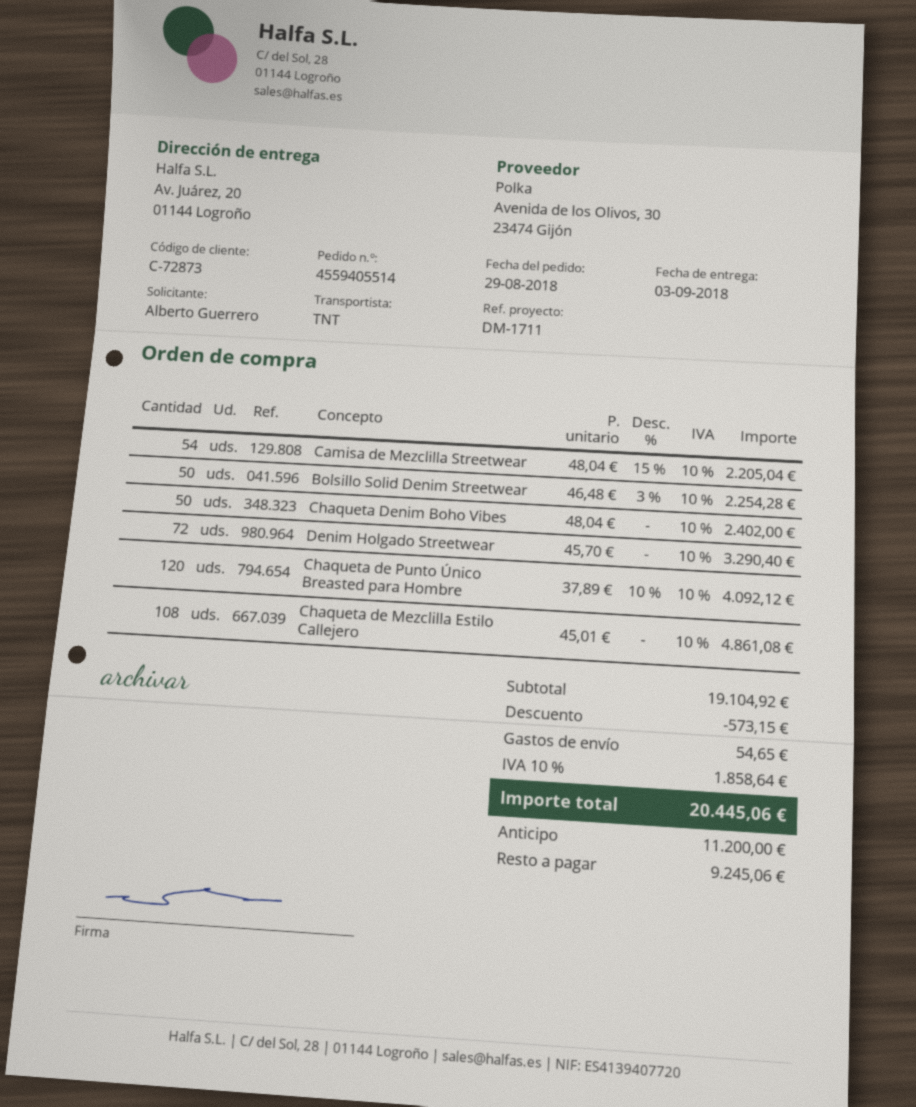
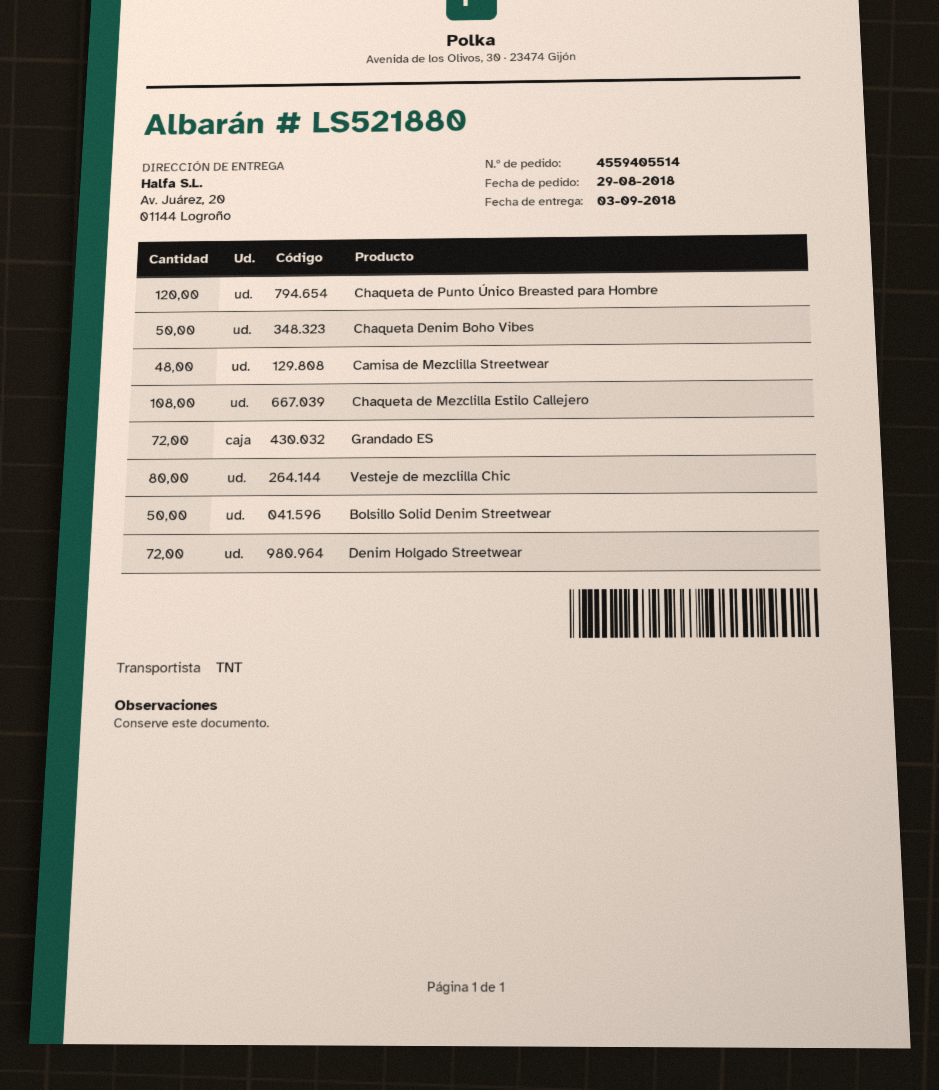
Camisa de Mezclilla Streetwear: 54 -> 48
Grandado ES: none -> 72
Vesteje de mezclilla Chic: none -> 80

